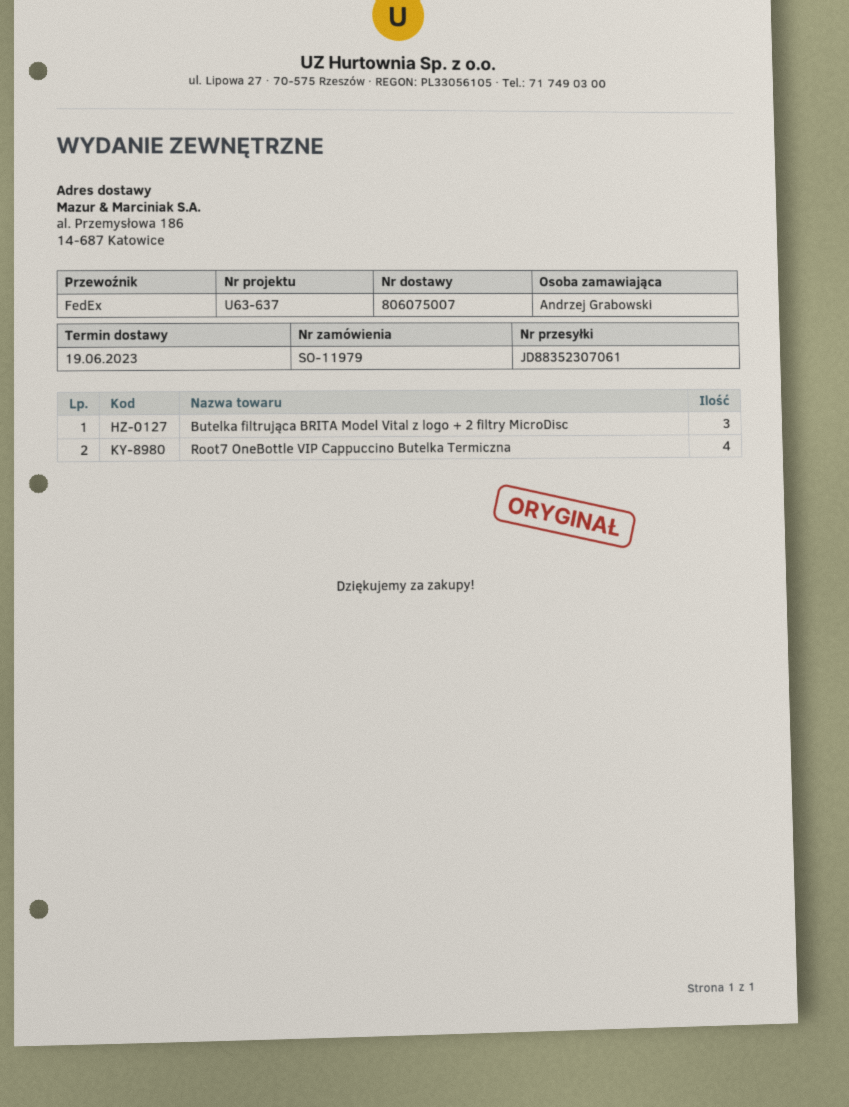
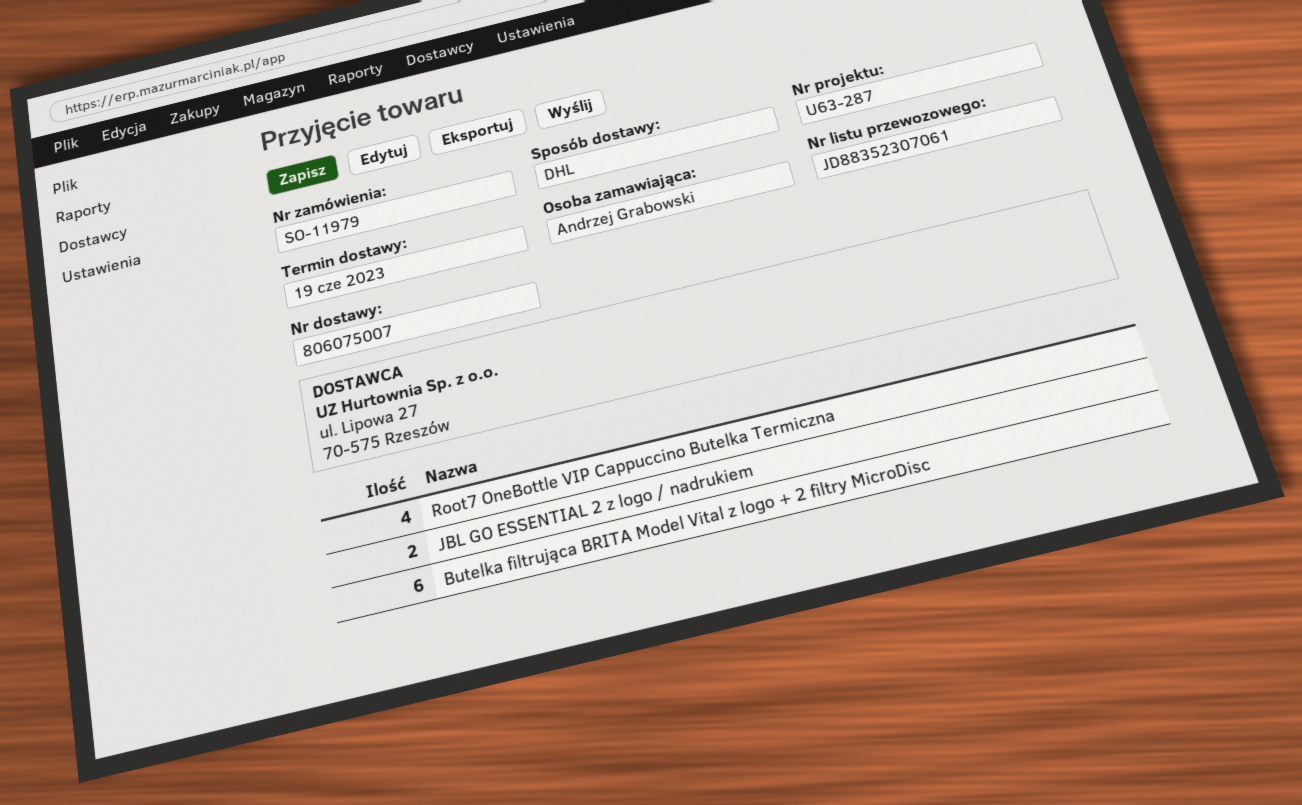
reference: U63-637 -> U63-287
shipping method: FedEx -> DHL
Butelka filtrująca BRITA Model Vital z logo + 2 filtry MicroDisc: 3 -> 6
JBL GO ESSENTIAL 2 z logo / nadrukiem: none -> 2

